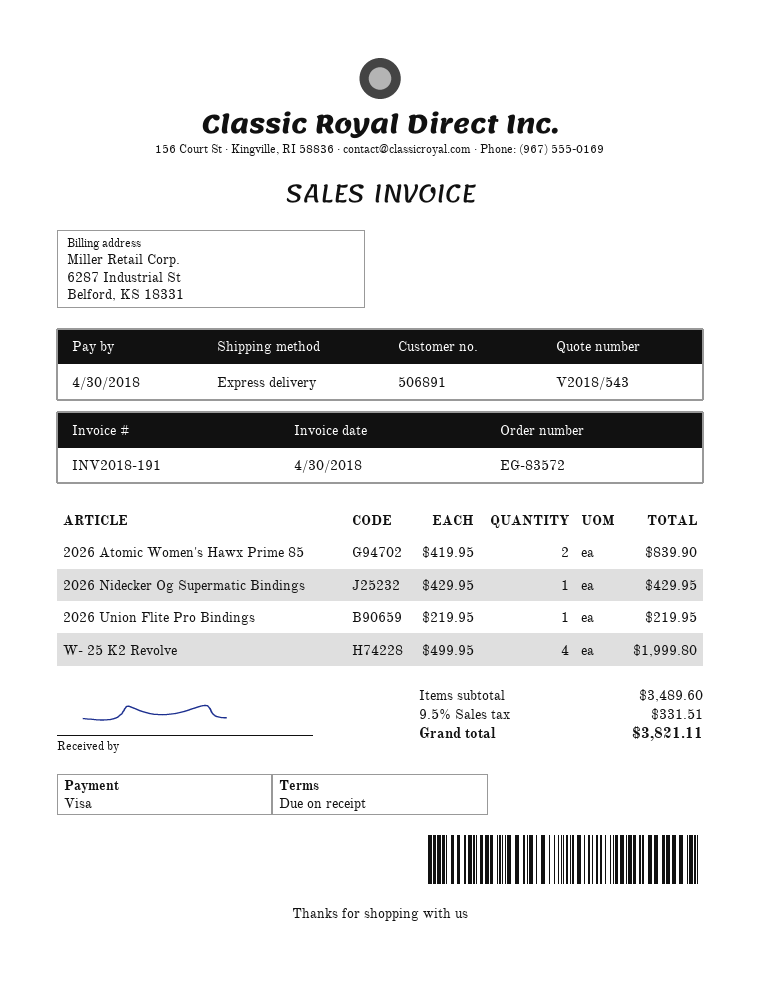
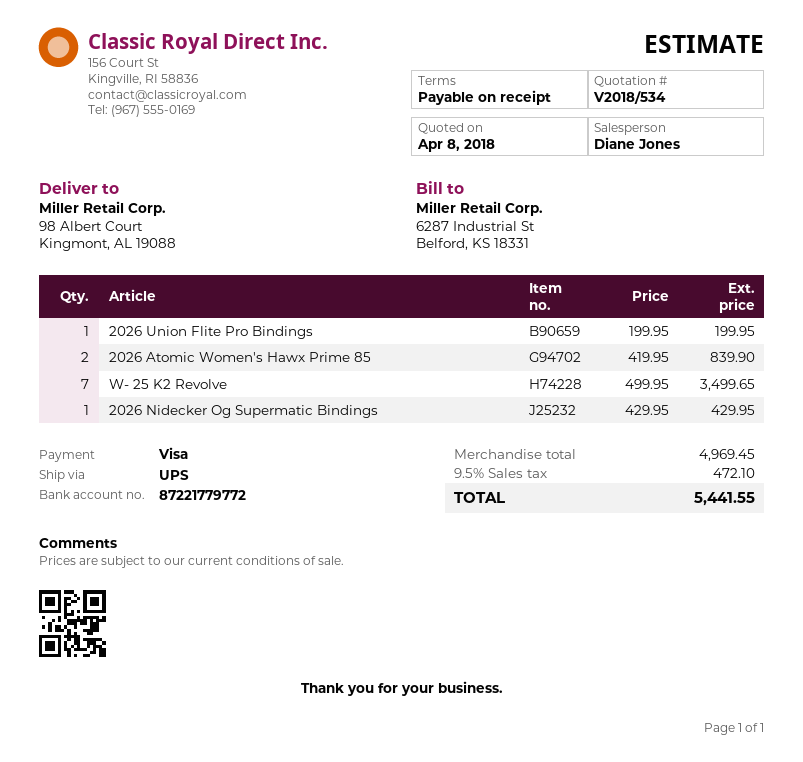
quote number: V2018/543 -> V2018/534
shipping method: express -> UPS
2026 Union Flite Pro Bindings: 1 x 219.95 = 219.95 -> 1 x 199.95 = 199.95
W- 25 K2 Revolve: 4 x 499.95 = 1999.80 -> 7 x 499.95 = 3499.65
subtotal: 3489.60 -> 4969.45
tax: 9.5% = 331.51 -> 9.5% = 472.10
total: 3821.11 -> 5441.55

